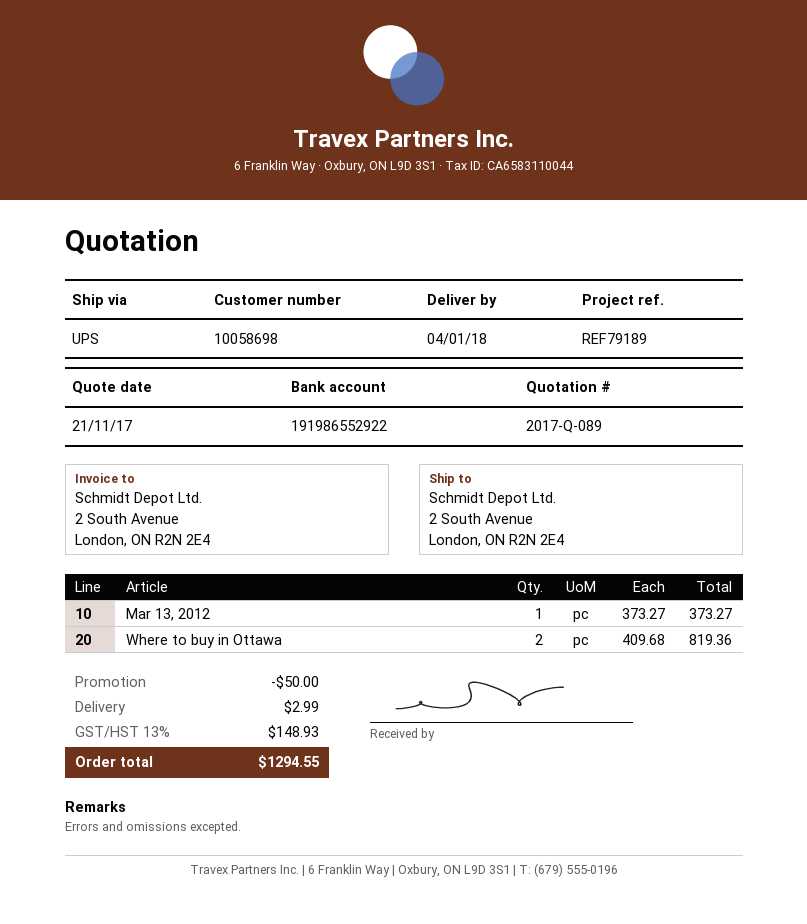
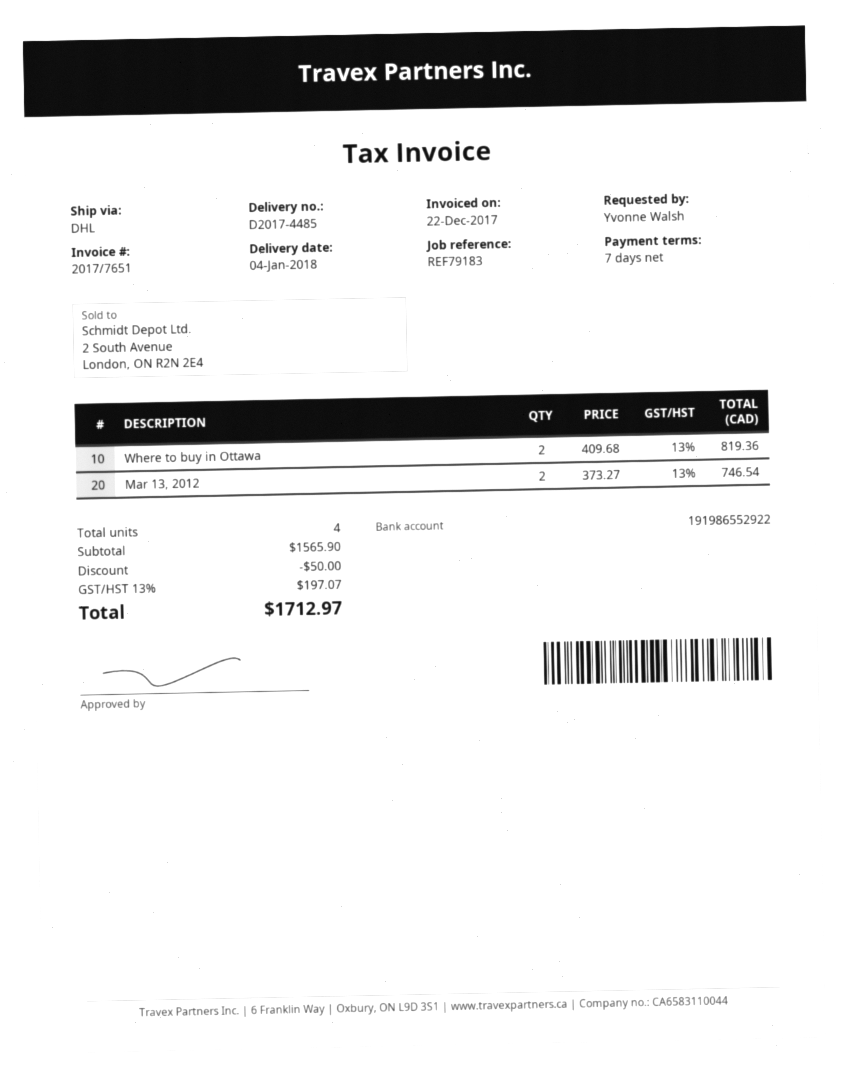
reference: REF79189 -> REF79183
shipping method: UPS -> DHL
Mar 13, 2012: 1 x 373.27 = 373.27 -> 2 x 373.27 = 746.54
shipping: 2.99 -> none
tax: 13% = 148.93 -> 13% = 197.07
total: 1294.55 -> 1712.97

